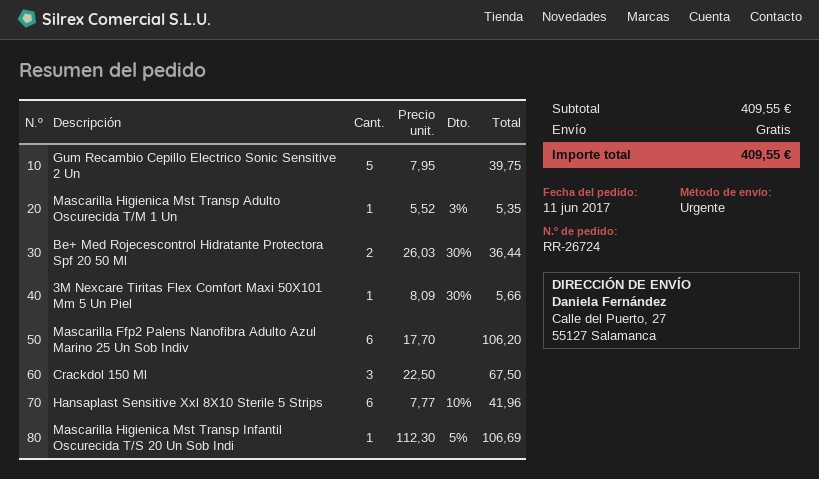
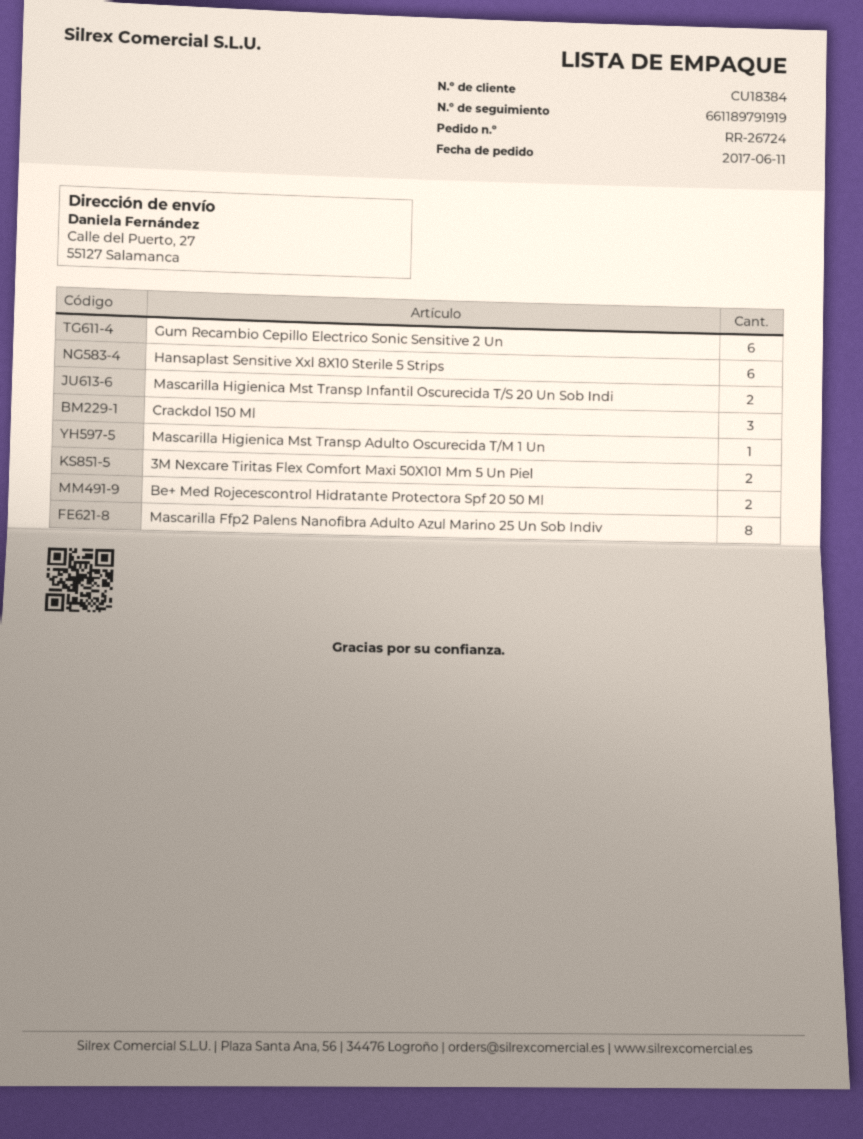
Gum Recambio Cepillo Electrico Sonic Sensitive 2 Un: 5 -> 6
3M Nexcare Tiritas Flex Comfort Maxi 50X101 Mm 5 Un Piel: 1 -> 2
Mascarilla Ffp2 Palens Nanofibra Adulto Azul Marino 25 Un Sob Indiv: 6 -> 8
Mascarilla Higienica Mst Transp Infantil Oscurecida T/S 20 Un Sob Indi: 1 -> 2

